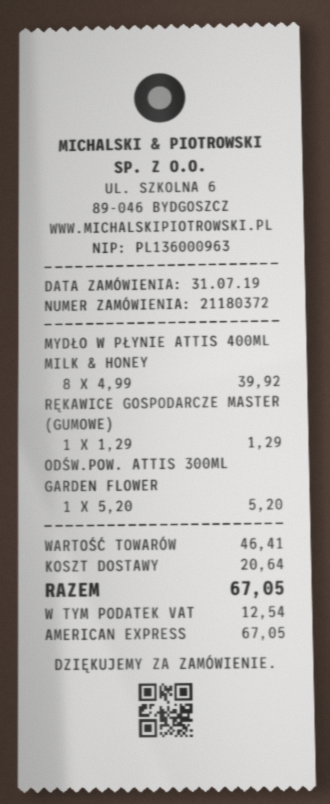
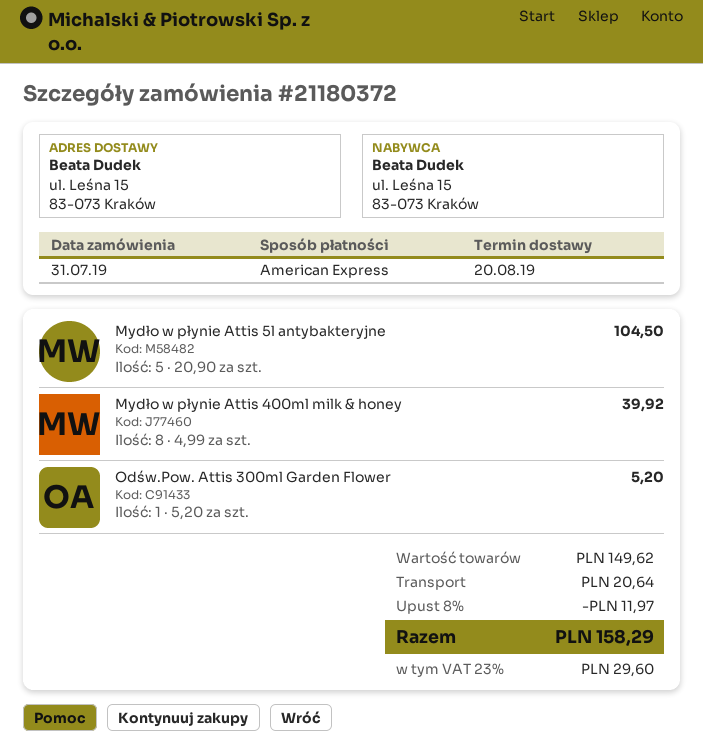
RĘKAWICE GOSPODARCZE MASTER (GUMOWE): 1 x 1.29 = 1.29 -> none
Mydło w płynie Attis 5l antybakteryjne: none -> 5 x 20.90 = 104.50
subtotal: 46.41 -> 149.62
discount: none -> 8% = 11.97
tax: 12.54 -> 29.60
total: 67.05 -> 158.29

